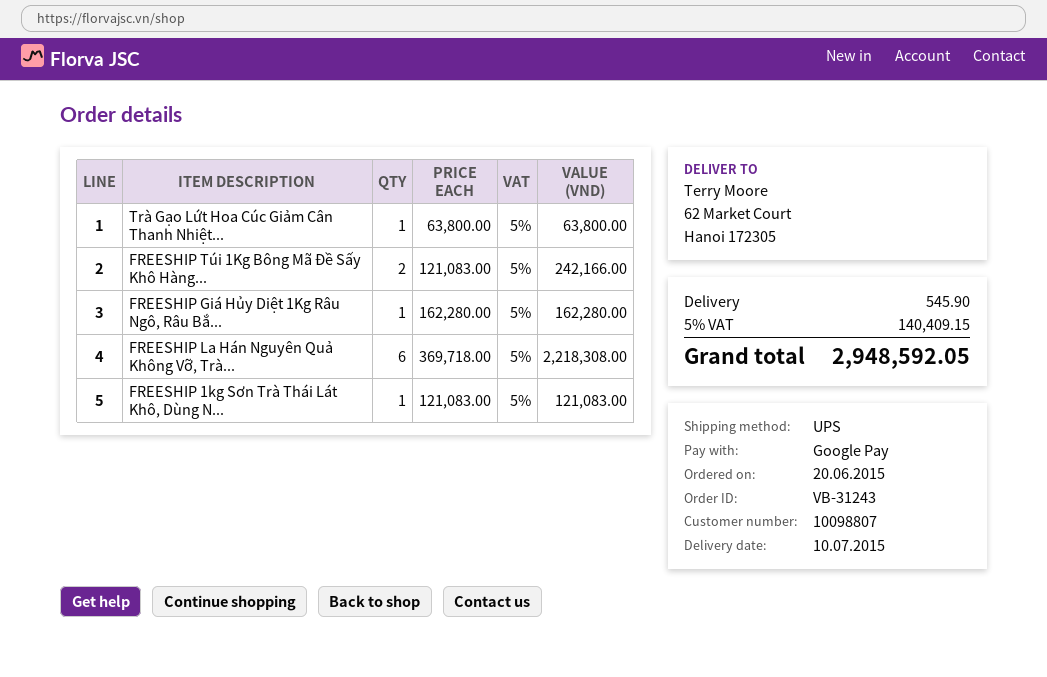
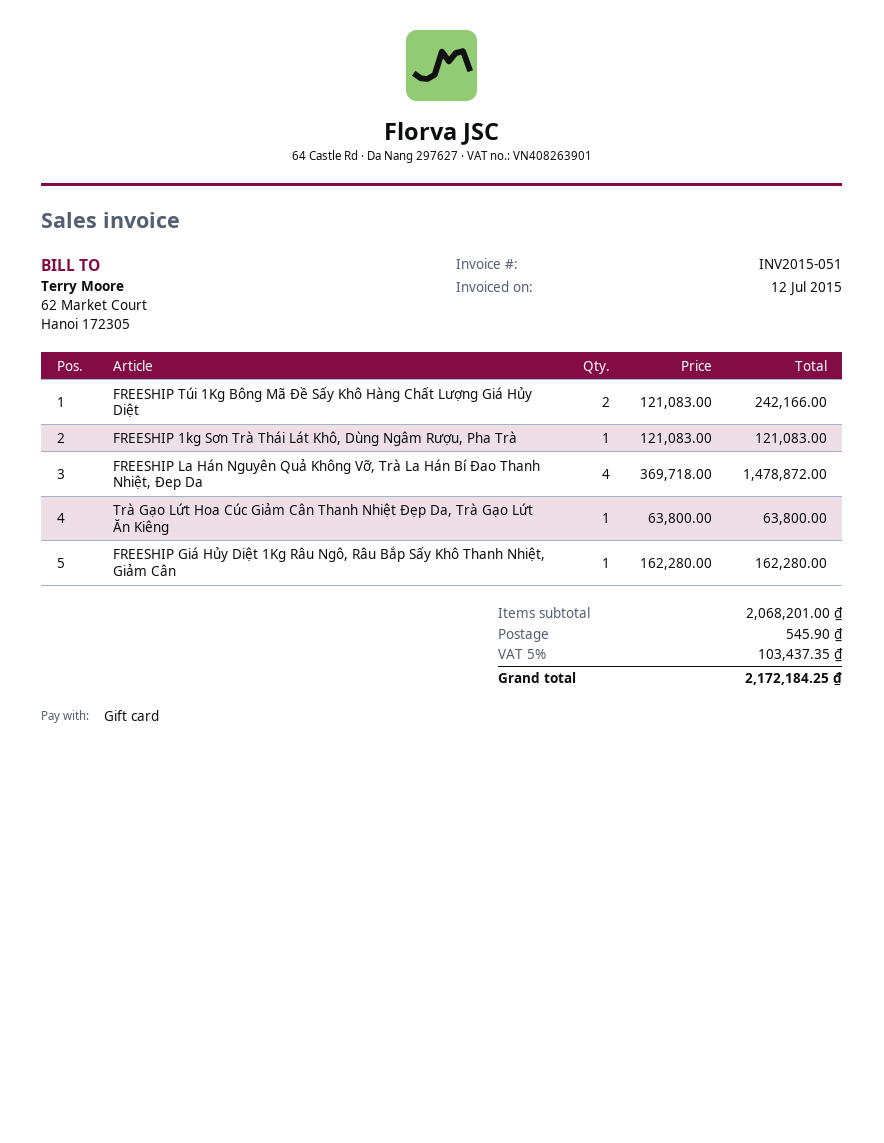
payment method: Google Pay -> gift card
FREESHIP La Hán Nguyên Quả Không Vỡ, Trà...: 6 x 369718.00 = 2218308.00 -> 4 x 369718.00 = 1478872.00
tax: 5% = 140409.15 -> 5% = 103437.35
total: 2948592.05 -> 2172184.25

